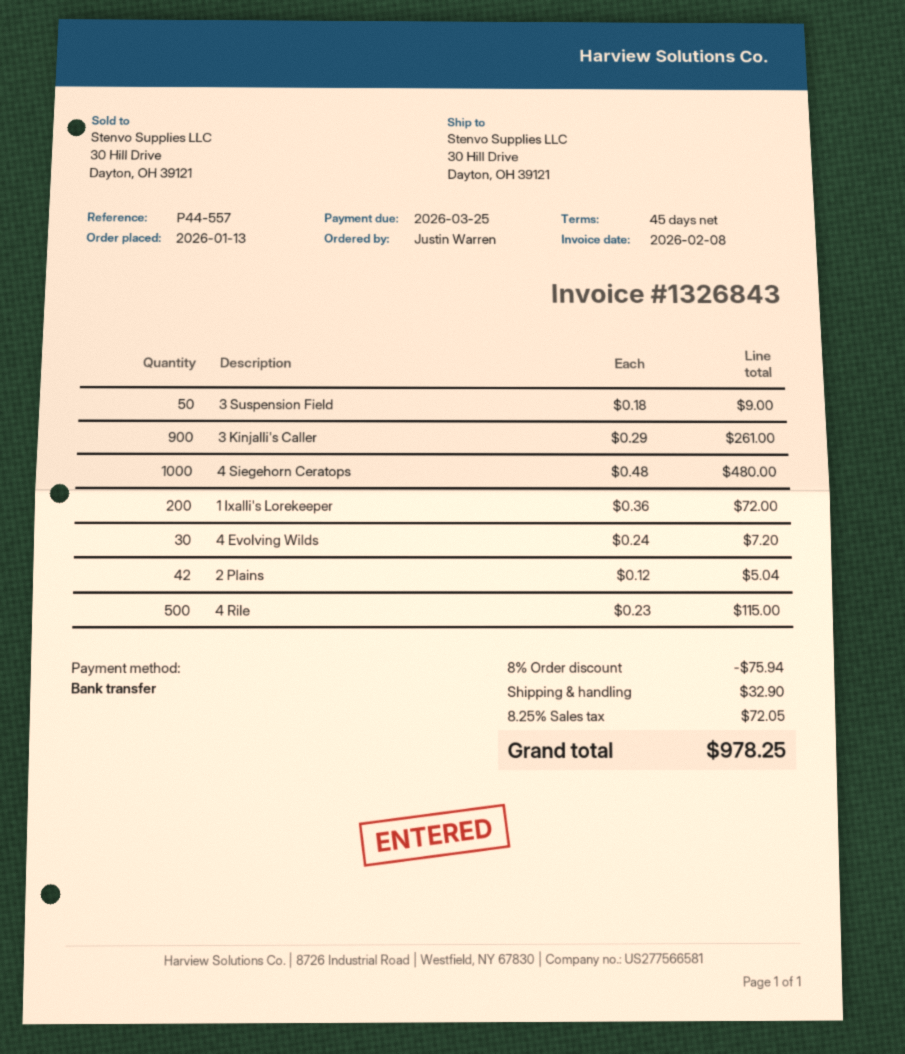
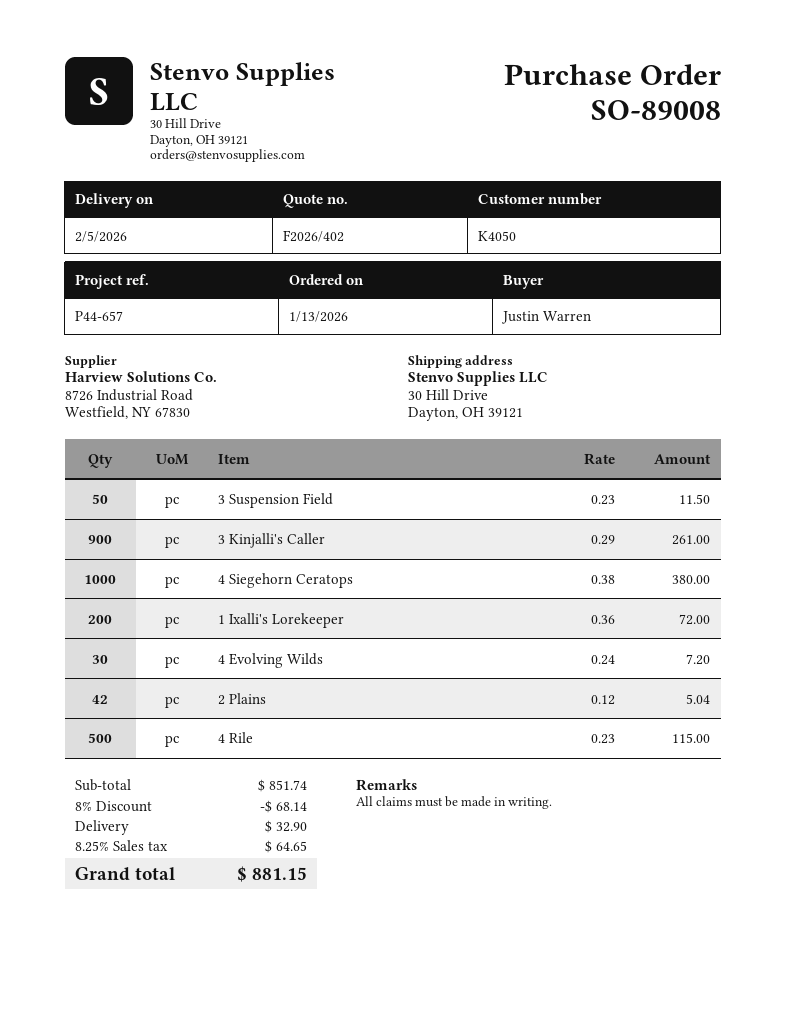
reference: P44-557 -> P44-657
3 Suspension Field: 50 x 0.18 = 9.00 -> 50 x 0.23 = 11.50
4 Siegehorn Ceratops: 1000 x 0.48 = 480.00 -> 1000 x 0.38 = 380.00
discount: 8% = 75.94 -> 8% = 68.14
tax: 8.25% = 72.05 -> 8.25% = 64.65
total: 978.25 -> 881.15

